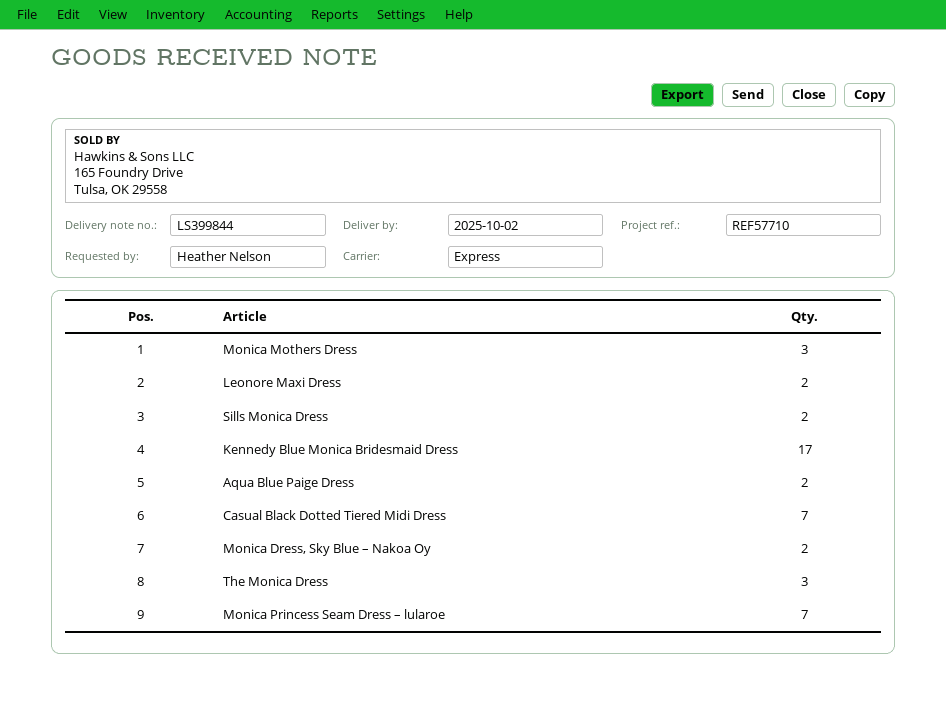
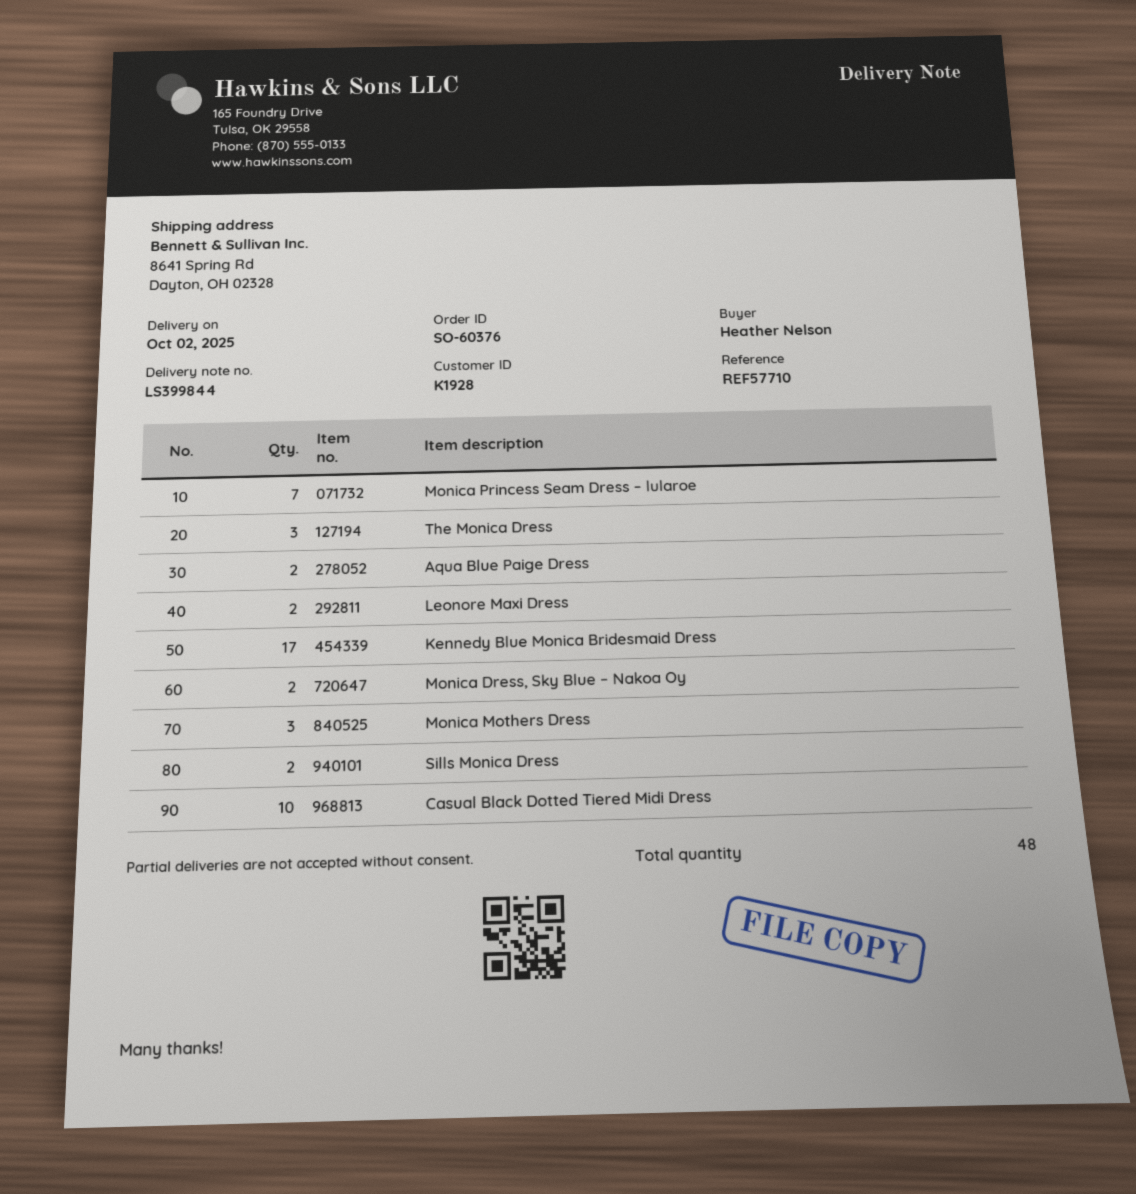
Casual Black Dotted Tiered Midi Dress: 7 -> 10

